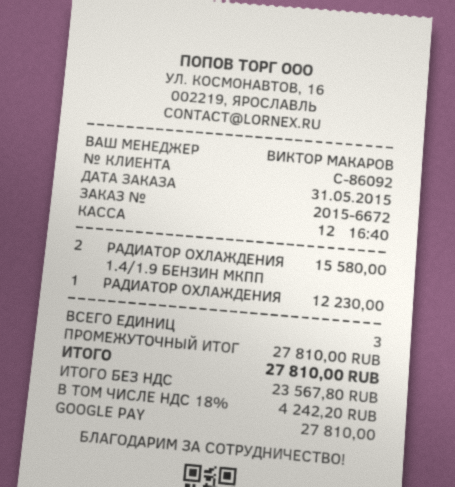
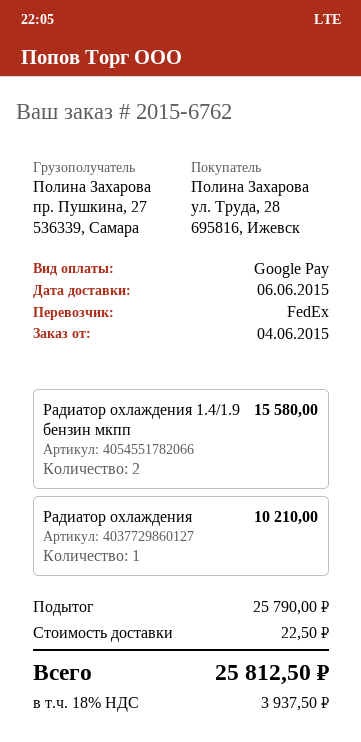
order number: 2015-6672 -> 2015-6762
order date: 2015-05-31 -> 2015-06-04
РАДИАТОР ОХЛАЖДЕНИЯ: 1 for 12230.00 -> 1 for 10210.00
subtotal: 27810.00 -> 25790.00
shipping: none -> 22.50
tax: 18% = 4242.20 -> 18% = 3937.50
total: 27810.00 -> 25812.50

